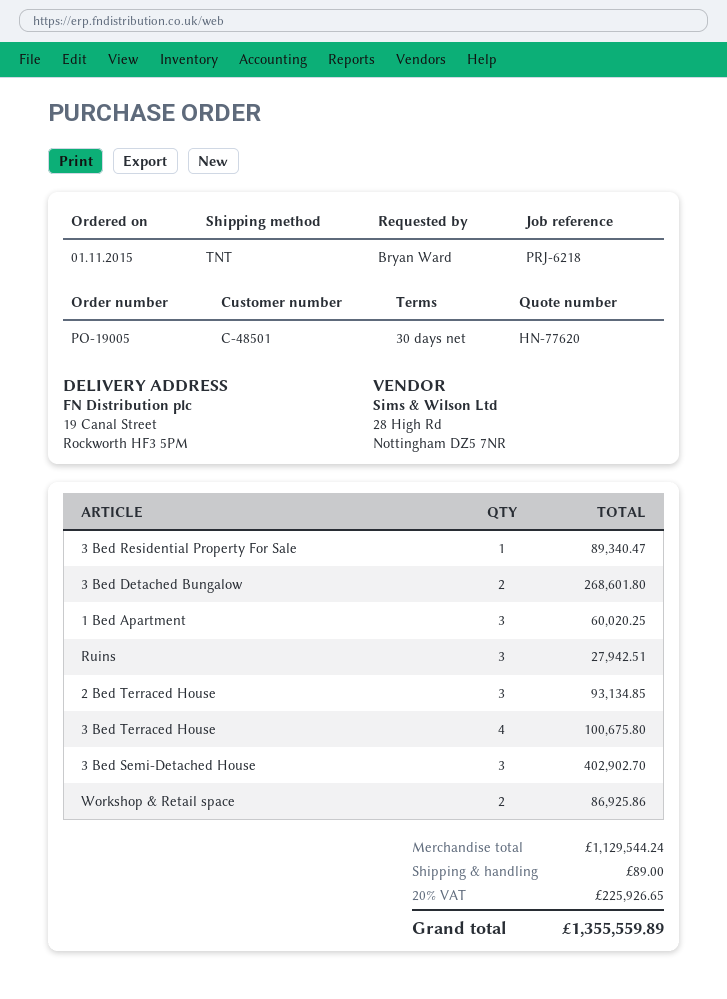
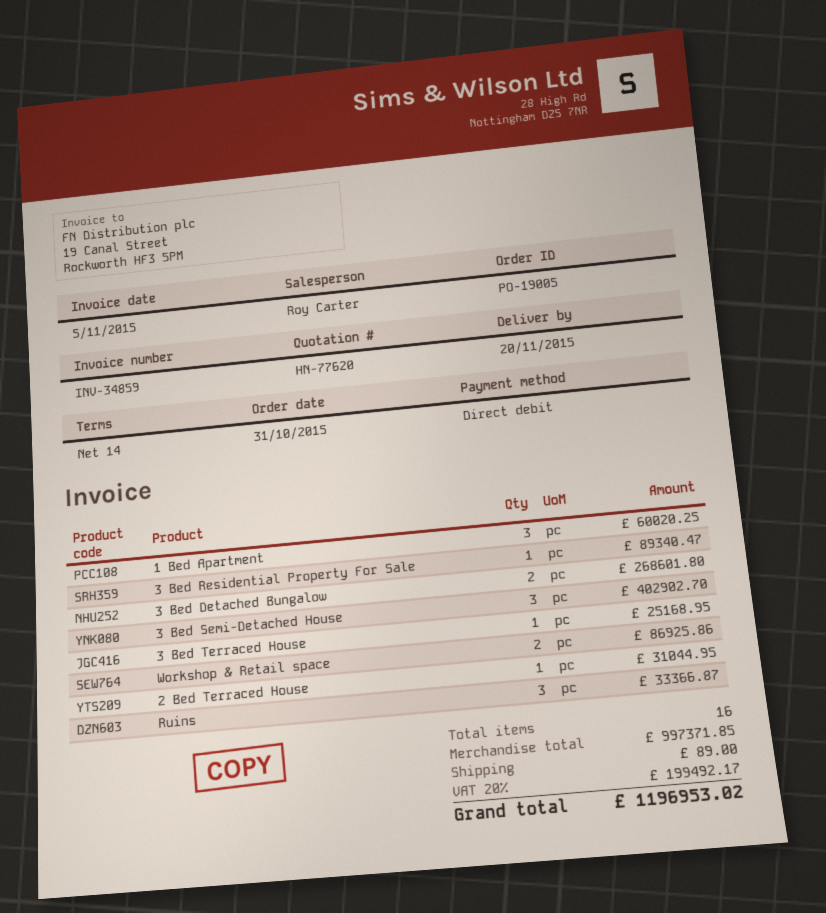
order date: 2015-11-01 -> 2015-10-31
payment terms: 30 days -> 14 days
Ruins: 3 for 27942.51 -> 3 for 33366.87
2 Bed Terraced House: 3 for 93134.85 -> 1 for 31044.95
3 Bed Terraced House: 4 for 100675.80 -> 1 for 25168.95
subtotal: 1129544.24 -> 997371.85
tax: 20% = 225926.65 -> 20% = 199492.17
total: 1355559.89 -> 1196953.02

